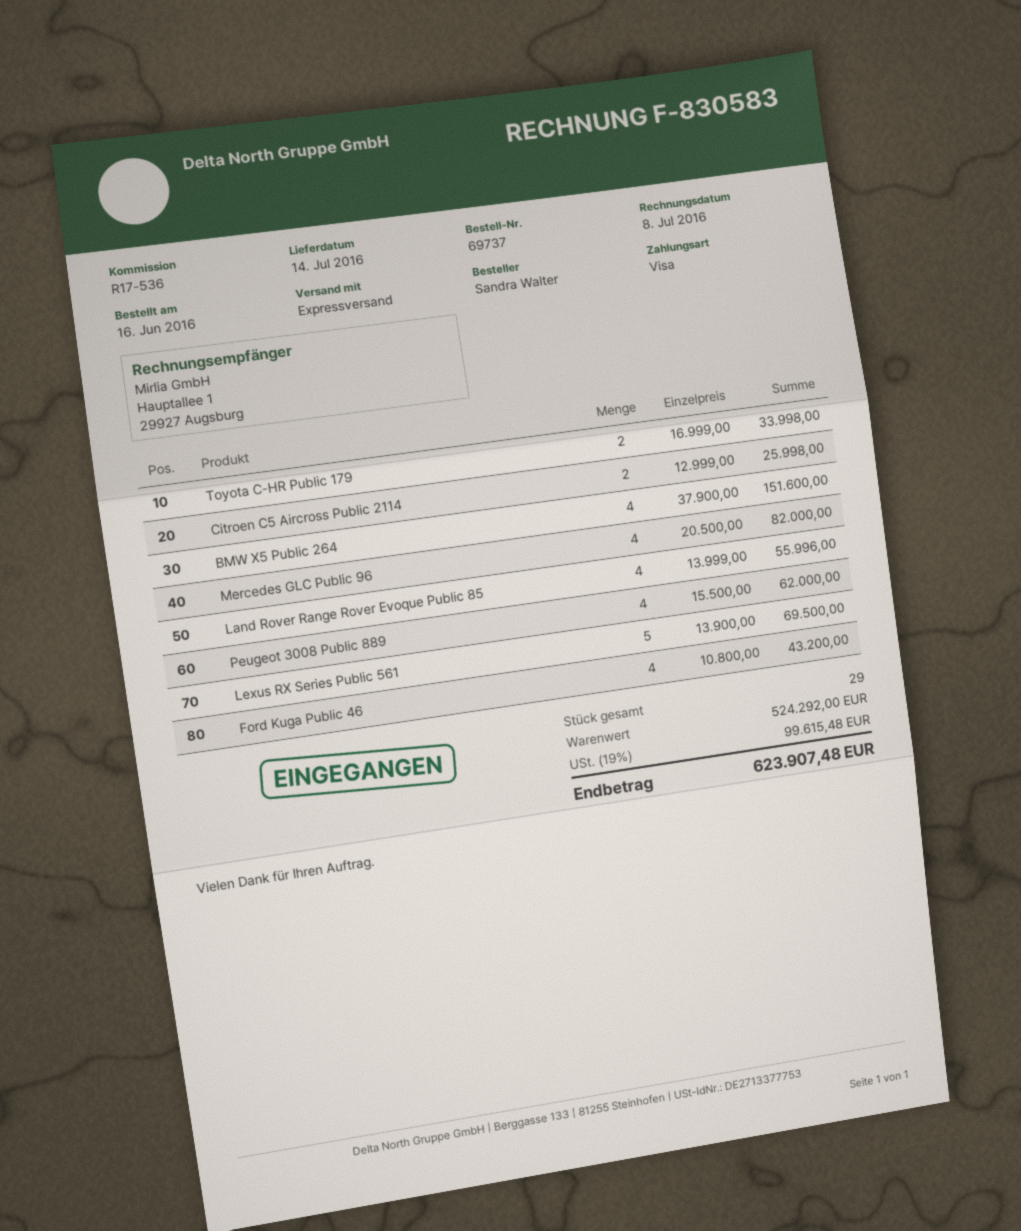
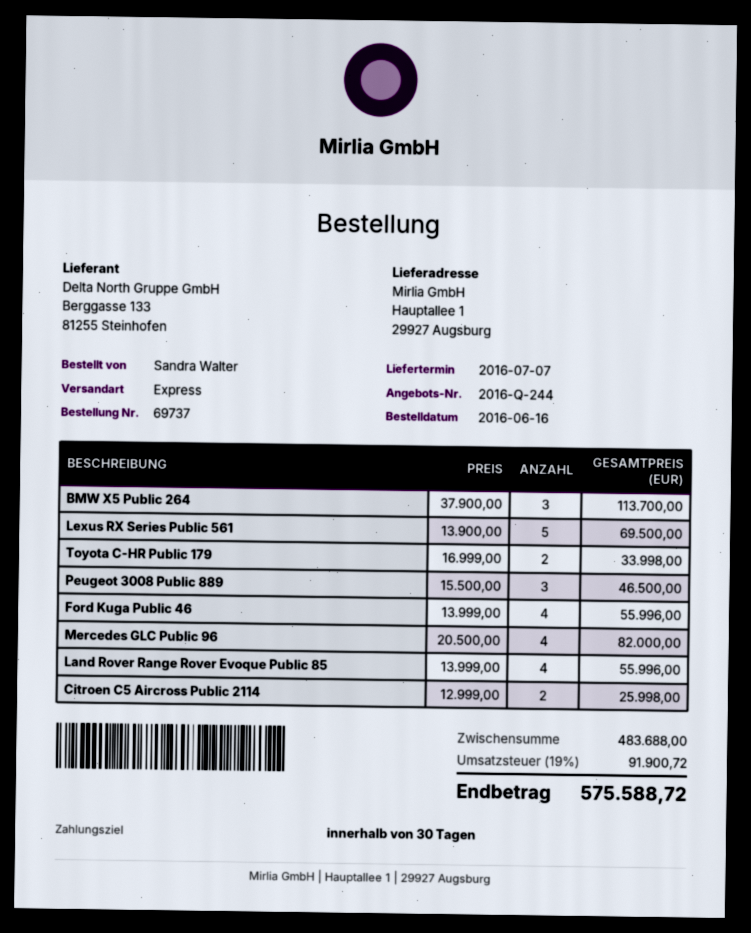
delivery date: 2016-07-14 -> 2016-07-07
BMW X5 Public 264: 4 x 37900.00 = 151600.00 -> 3 x 37900.00 = 113700.00
Peugeot 3008 Public 889: 4 x 15500.00 = 62000.00 -> 3 x 15500.00 = 46500.00
Ford Kuga Public 46: 4 x 10800.00 = 43200.00 -> 4 x 13999.00 = 55996.00
subtotal: 524292.00 -> 483688.00
tax: 19% = 99615.48 -> 19% = 91900.72
total: 623907.48 -> 575588.72

